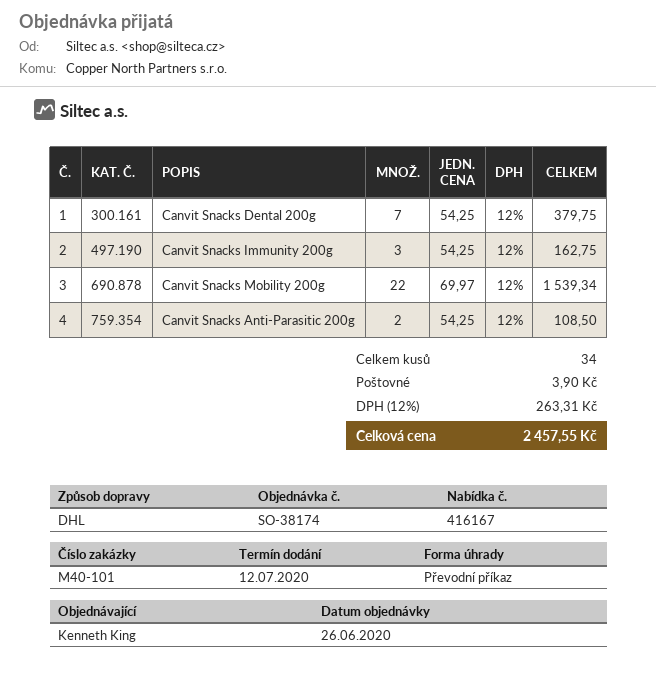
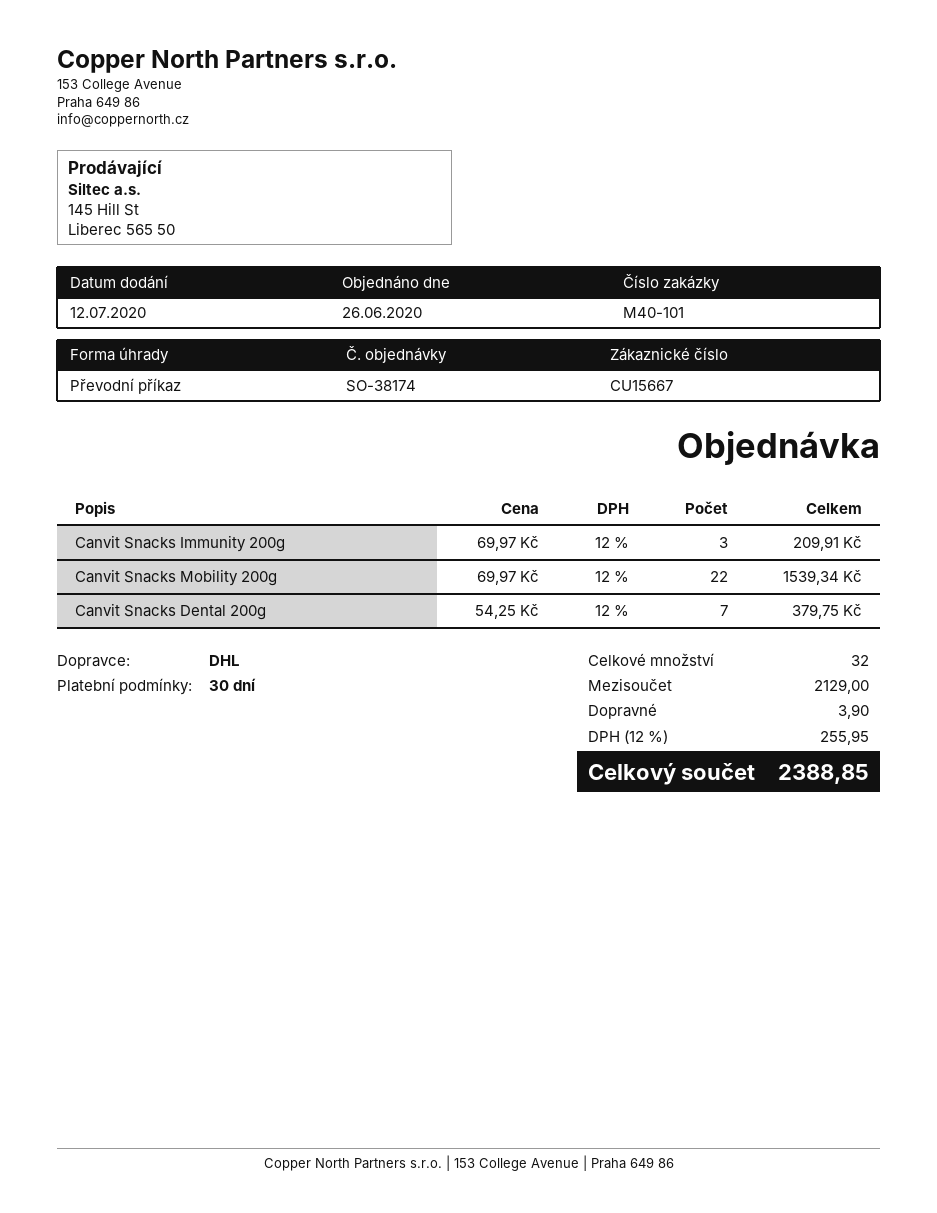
Canvit Snacks Immunity 200g: 3 x 54.25 = 162.75 -> 3 x 69.97 = 209.91
Canvit Snacks Anti-Parasitic 200g: 2 x 54.25 = 108.50 -> none
total quantity: 34 -> 32
tax: 12% = 263.31 -> 12% = 255.95
total: 2457.55 -> 2388.85

